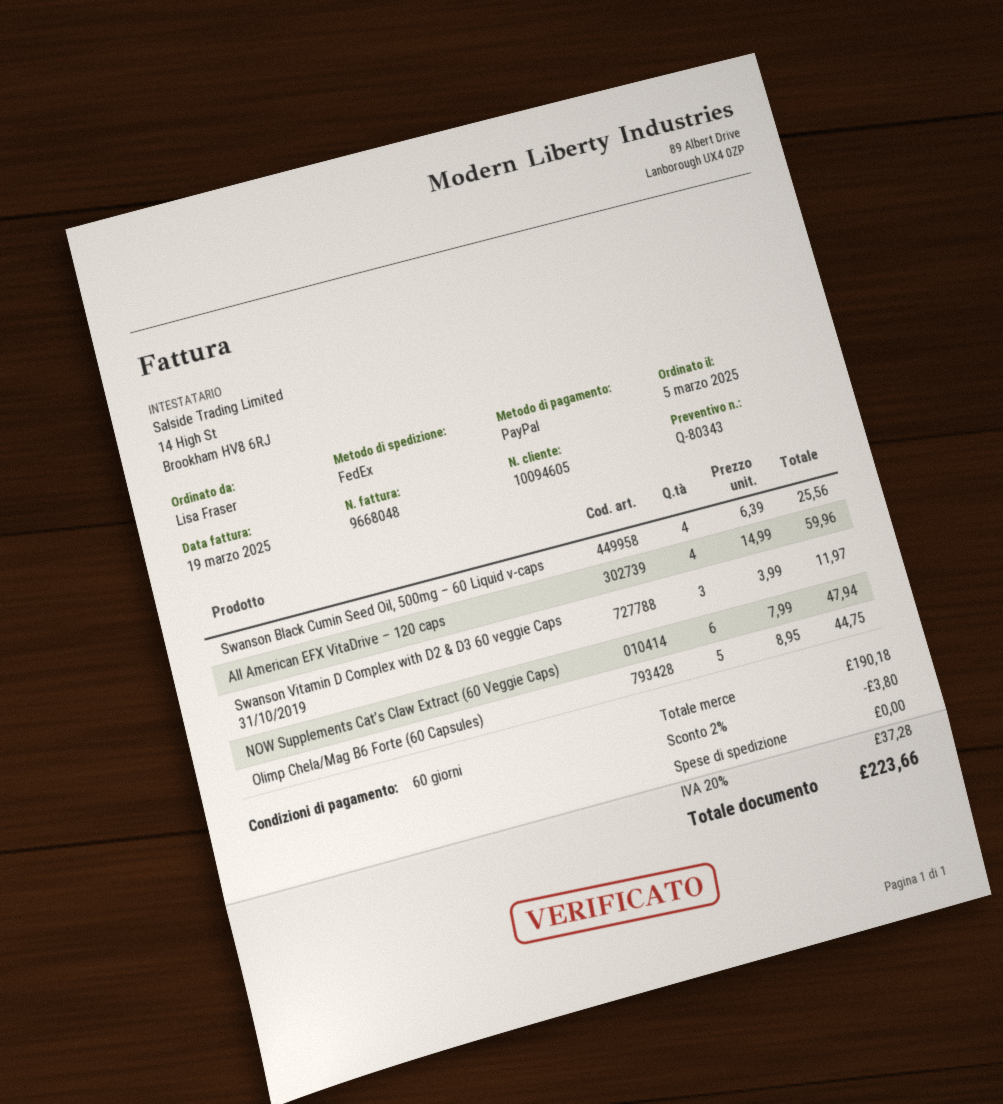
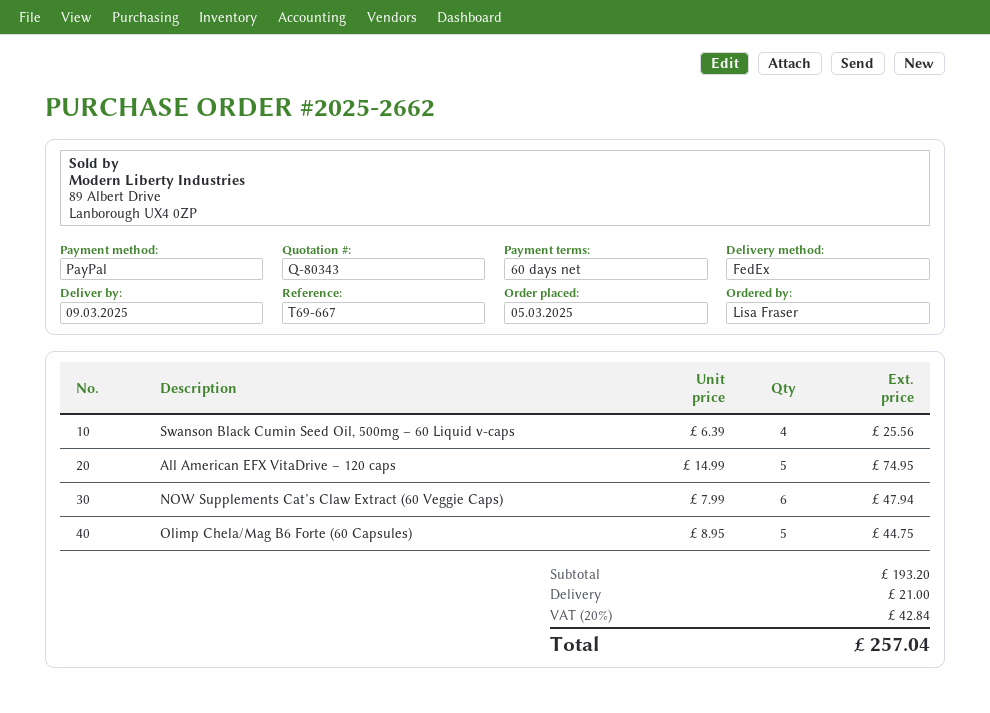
All American EFX VitaDrive – 120 caps: 4 x 14.99 = 59.96 -> 5 x 14.99 = 74.95
Swanson Vitamin D Complex with D2 & D3 60 veggie Caps 31/10/2019: 3 x 3.99 = 11.97 -> none
subtotal: 190.18 -> 193.20
discount: 2% = 3.80 -> none
shipping: 0.00 -> 21.00
tax: 20% = 37.28 -> 20% = 42.84
total: 223.66 -> 257.04

